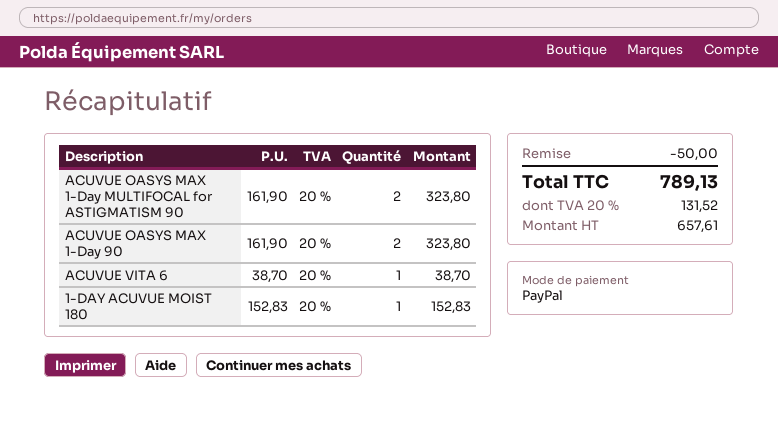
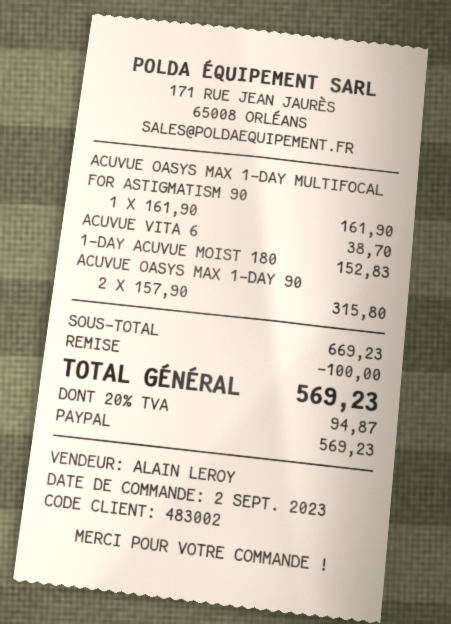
ACUVUE OASYS MAX 1-Day MULTIFOCAL for ASTIGMATISM 90: 2 x 161.90 = 323.80 -> 1 x 161.90 = 161.90
ACUVUE OASYS MAX 1-Day 90: 2 x 161.90 = 323.80 -> 2 x 157.90 = 315.80
discount: 50.00 -> 100.00
tax: 20% = 131.52 -> 20% = 94.87
total: 789.13 -> 569.23

